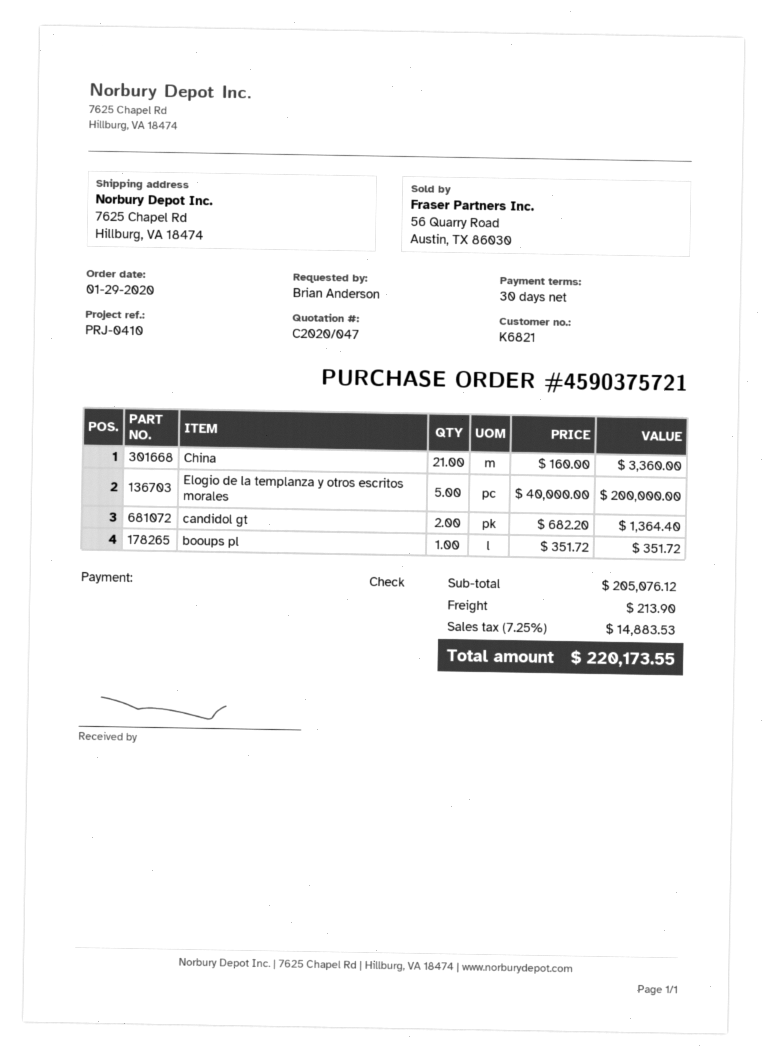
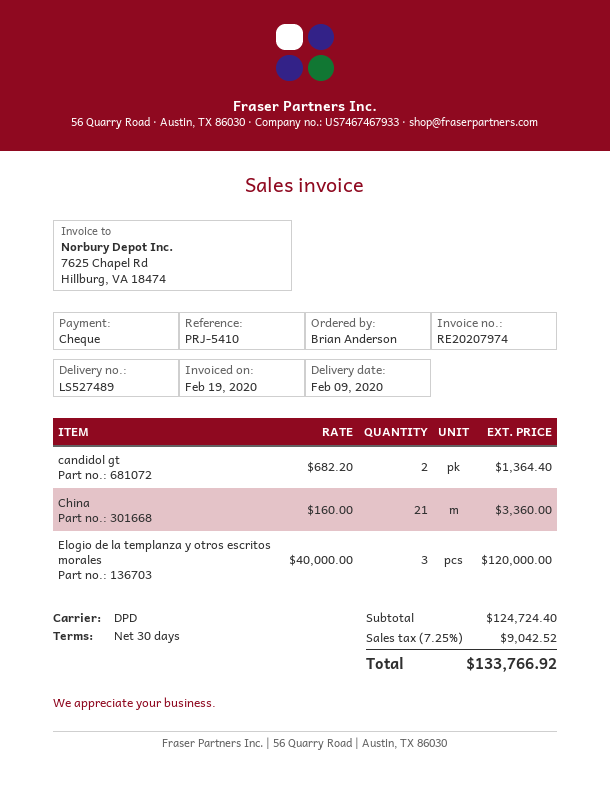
reference: PRJ-0410 -> PRJ-5410
Elogio de la templanza y otros escritos morales: 5 x 40000.00 = 200000.00 -> 3 x 40000.00 = 120000.00
booups pl: 1 x 351.72 = 351.72 -> none
subtotal: 205076.12 -> 124724.40
shipping: 213.90 -> none
tax: 7.25% = 14883.53 -> 7.25% = 9042.52
total: 220173.55 -> 133766.92

